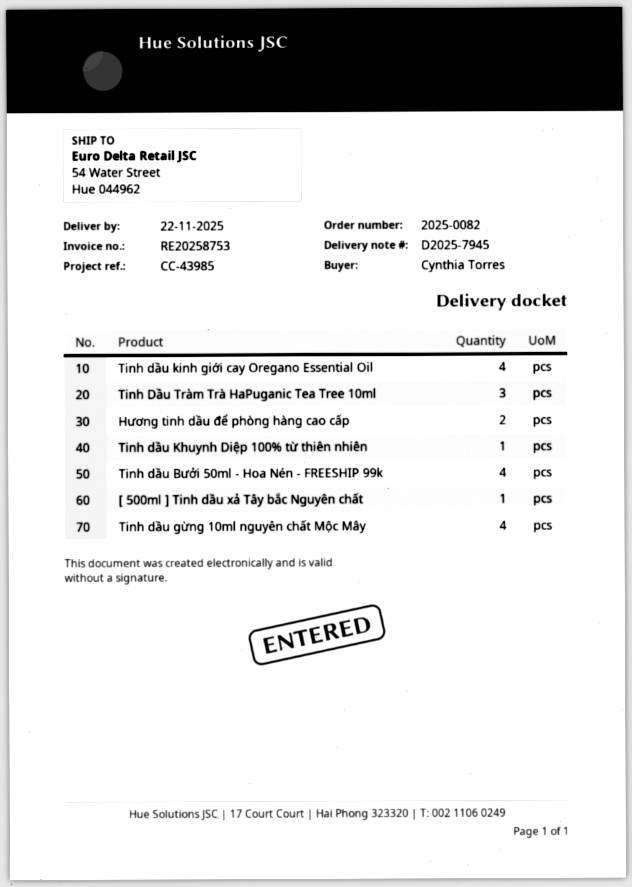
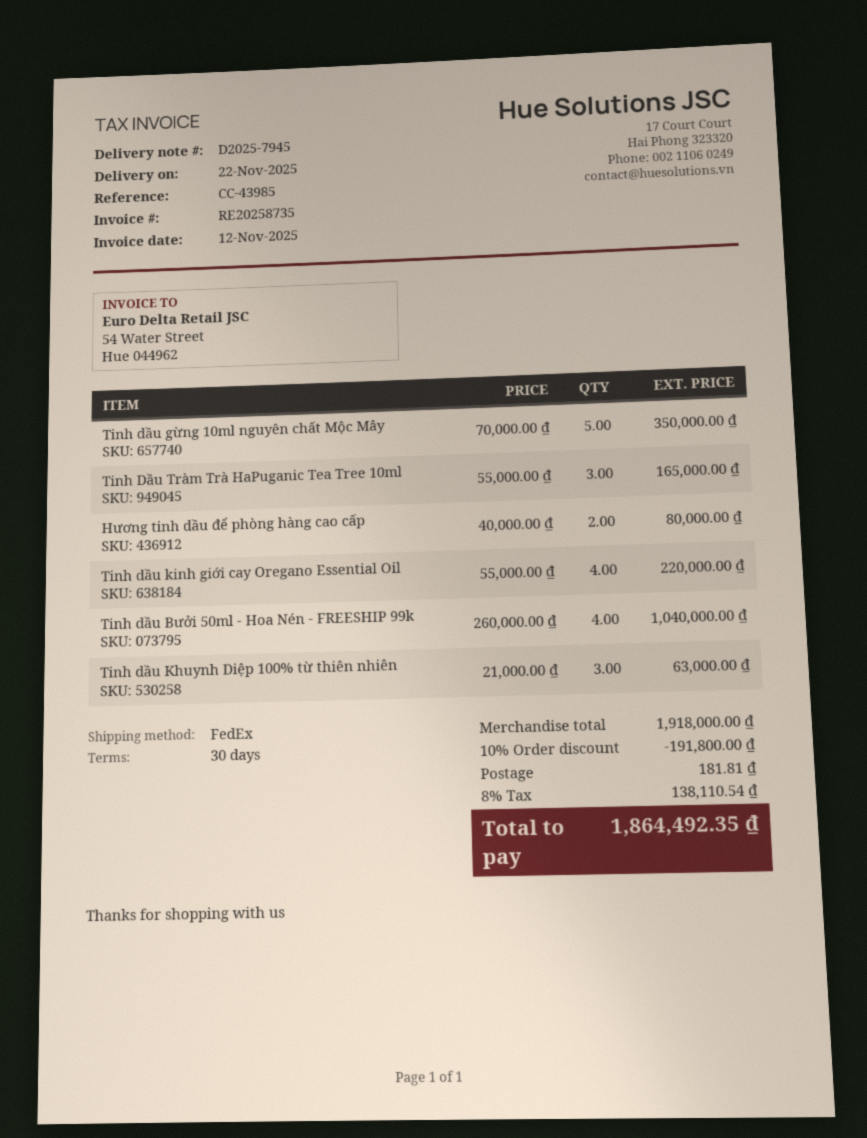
invoice number: RE20258753 -> RE20258735
Tinh dầu Khuynh Diệp 100% từ thiên nhiên: 1 -> 3
[ 500ml ] Tinh dầu xả Tây bắc Nguyên chất: 1 -> none
Tinh dầu gừng 10ml nguyên chất Mộc Mây: 4 -> 5

